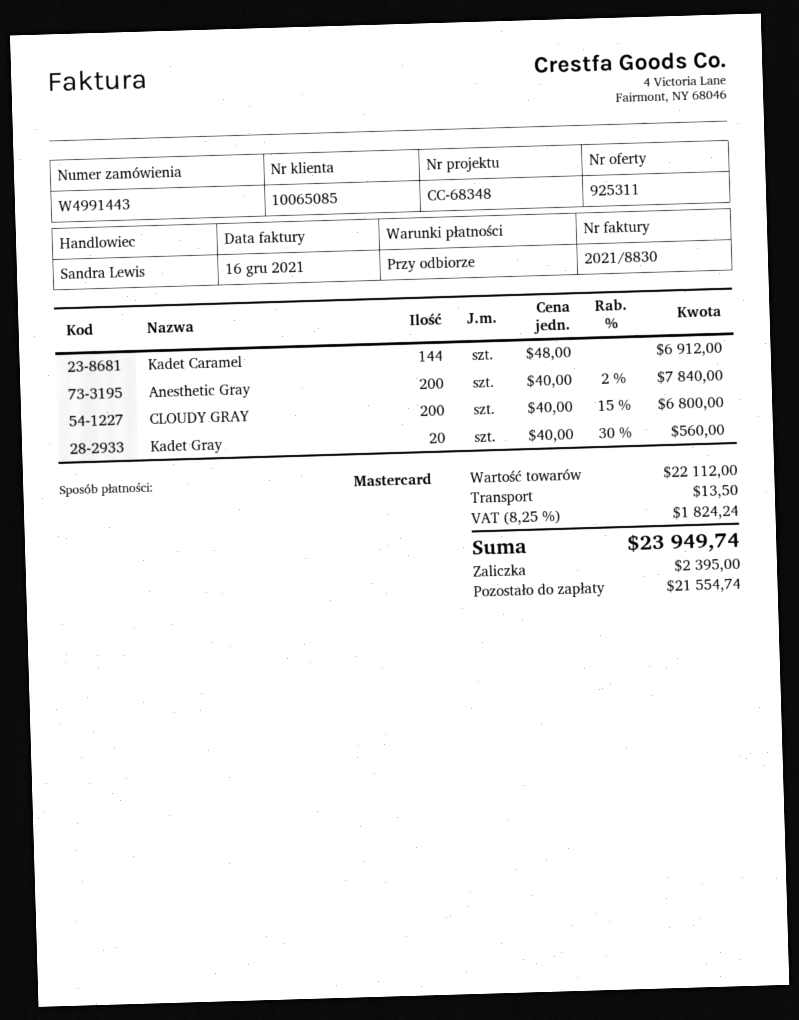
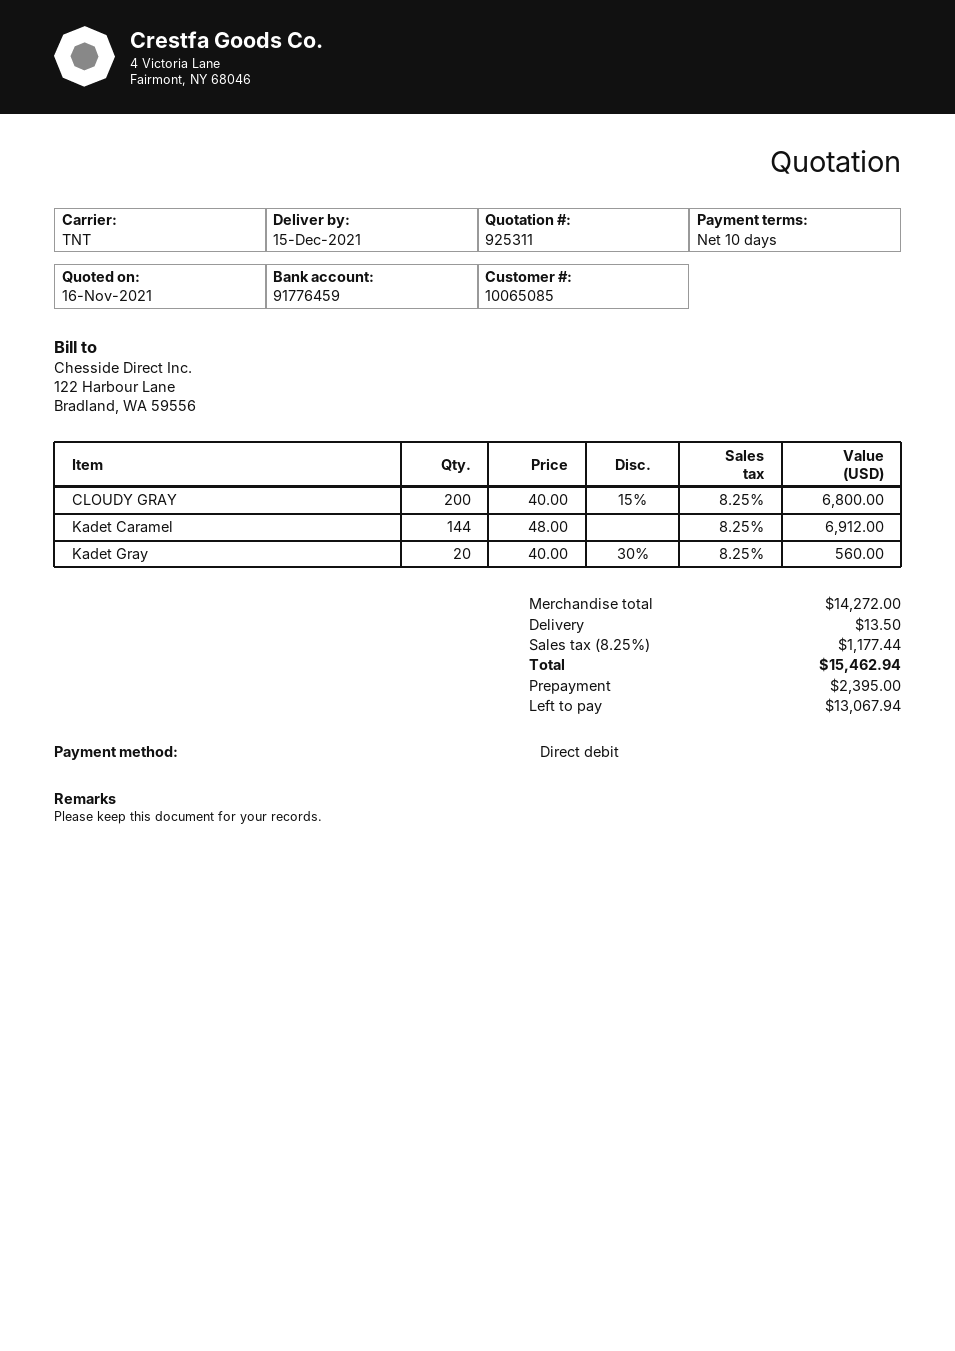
payment terms: on receipt -> 10 days
payment method: Mastercard -> direct debit
Anesthetic Gray: 200 x 40.00 - 2% = 7840.00 -> none
subtotal: 22112.00 -> 14272.00
tax: 8.25% = 1824.24 -> 8.25% = 1177.44
total: 23949.74 -> 15462.94
balance: 21554.74 -> 13067.94

